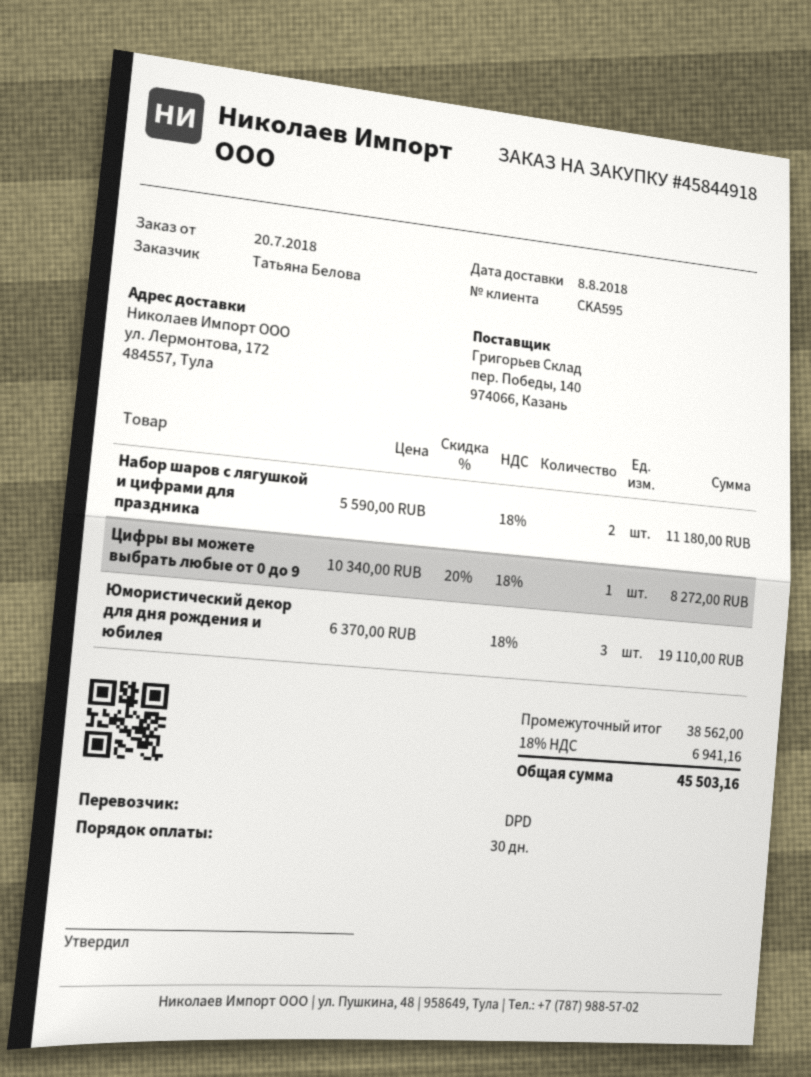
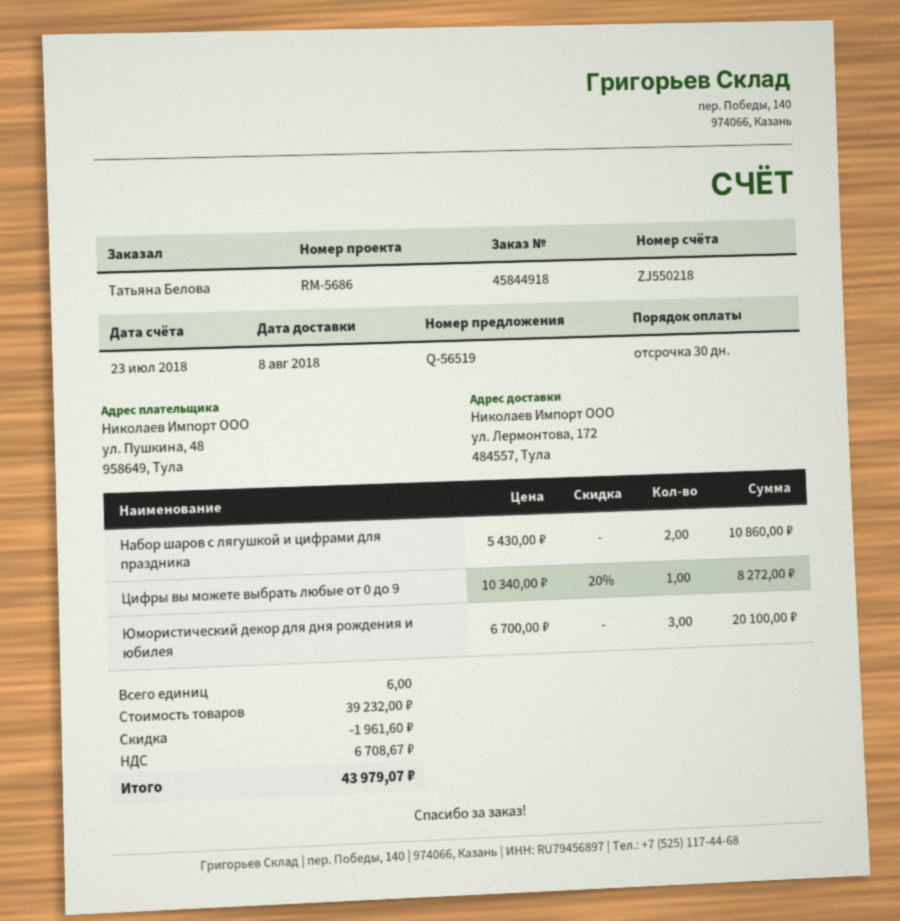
Набор шаров с лягушкой и цифрами для праздника: 2 x 5590.00 = 11180.00 -> 2 x 5430.00 = 10860.00
Юмористический декор для дня рождения и юбилея: 3 x 6370.00 = 19110.00 -> 3 x 6700.00 = 20100.00
subtotal: 38562.00 -> 39232.00
discount: none -> 1961.60
tax: 6941.16 -> 6708.67
total: 45503.16 -> 43979.07

